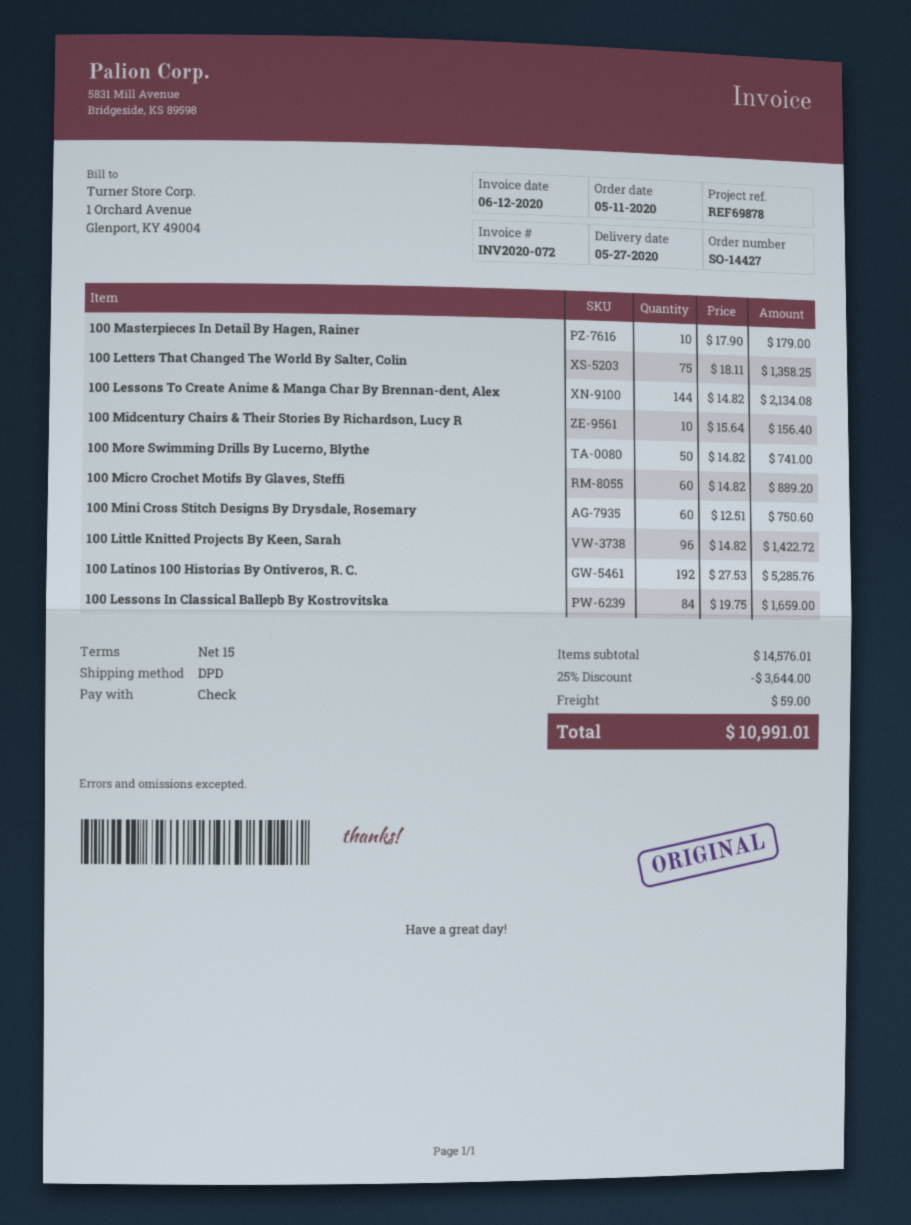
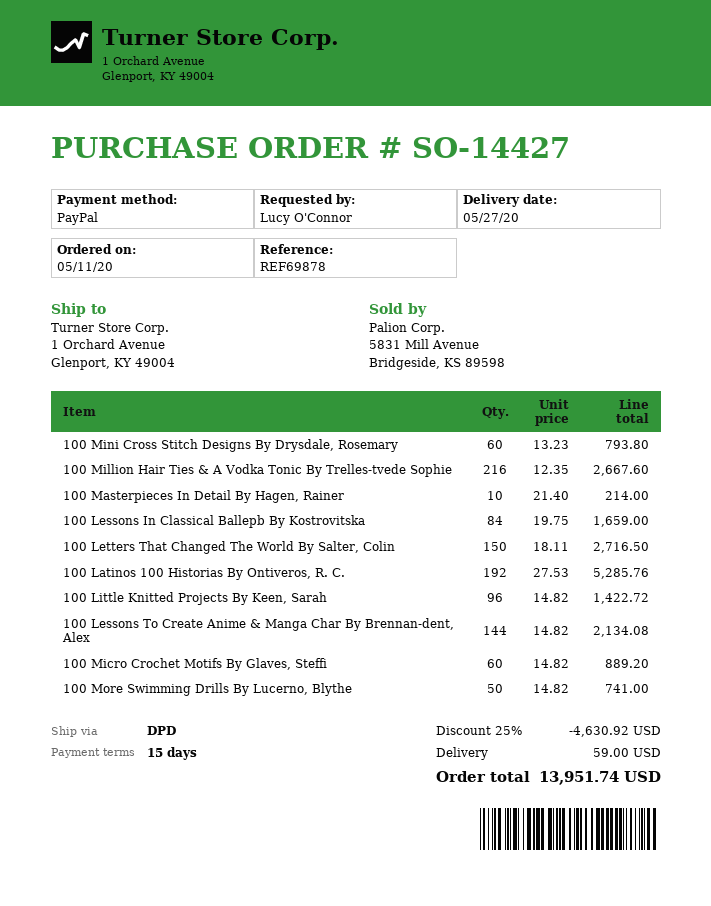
payment method: cheque -> PayPal
100 Masterpieces In Detail By Hagen, Rainer: 10 x 17.90 = 179.00 -> 10 x 21.40 = 214.00
100 Letters That Changed The World By Salter, Colin: 75 x 18.11 = 1358.25 -> 150 x 18.11 = 2716.50
100 Midcentury Chairs & Their Stories By Richardson, Lucy R: 10 x 15.64 = 156.40 -> none
100 Mini Cross Stitch Designs By Drysdale, Rosemary: 60 x 12.51 = 750.60 -> 60 x 13.23 = 793.80
100 Million Hair Ties & A Vodka Tonic By Trelles-tvede Sophie: none -> 216 x 12.35 = 2667.60
discount: 25% = 3644.00 -> 25% = 4630.92
total: 10991.01 -> 13951.74

